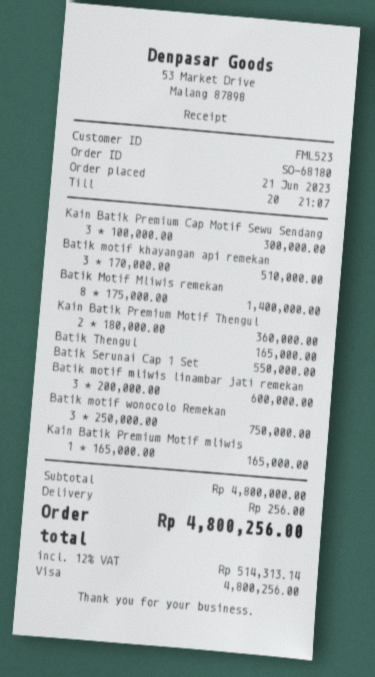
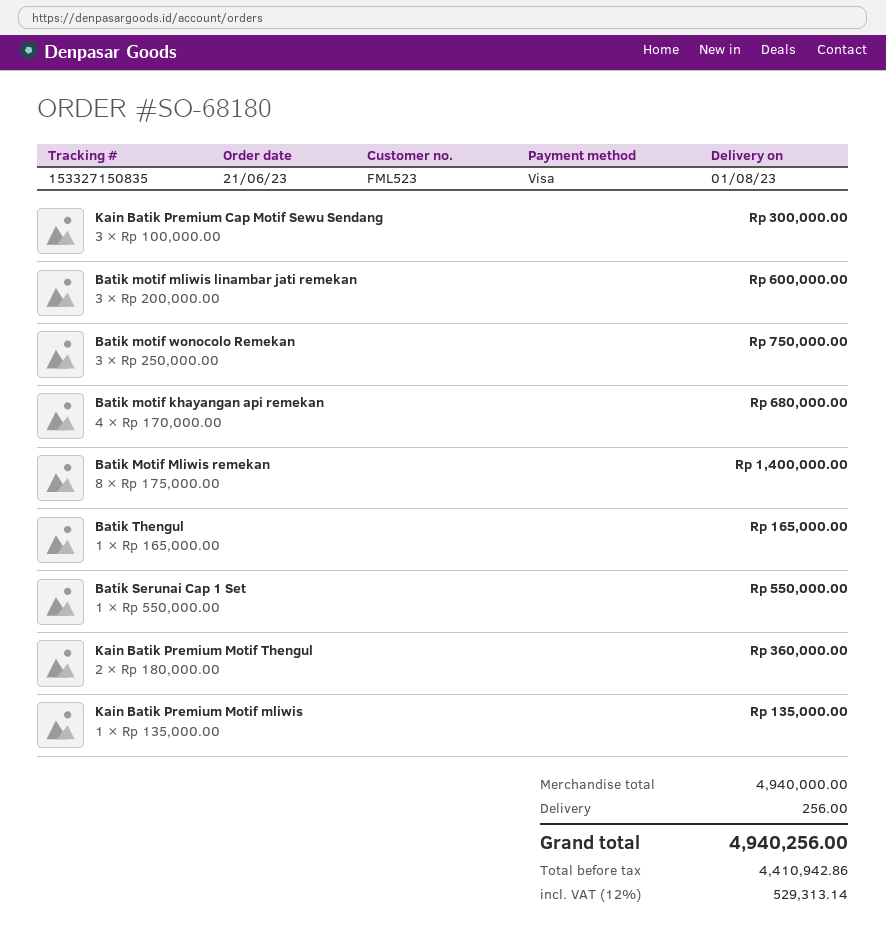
Batik motif khayangan api remekan: 3 x 170000.00 = 510000.00 -> 4 x 170000.00 = 680000.00
Kain Batik Premium Motif mliwis: 1 x 165000.00 = 165000.00 -> 1 x 135000.00 = 135000.00
subtotal: 4800000.00 -> 4940000.00
tax: 12% = 514313.14 -> 12% = 529313.14
total: 4800256.00 -> 4940256.00

